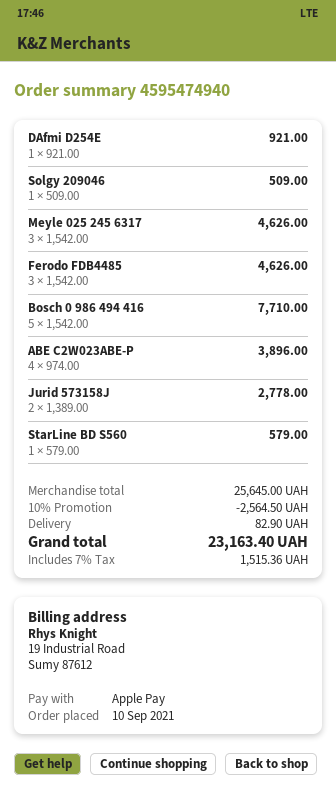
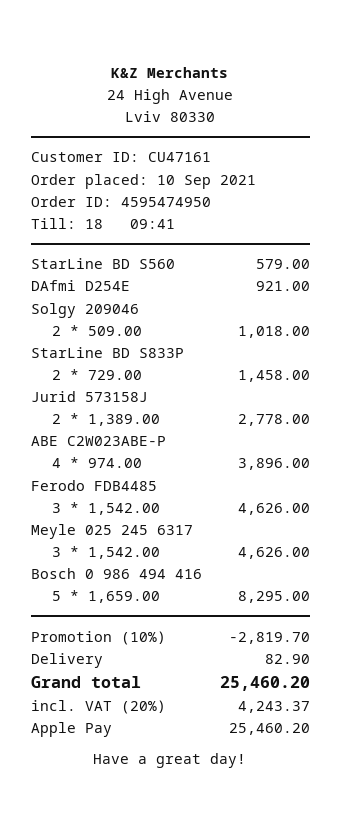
order number: 4595474940 -> 4595474950
Solgy 209046: 1 x 509.00 = 509.00 -> 2 x 509.00 = 1018.00
Bosch 0 986 494 416: 5 x 1542.00 = 7710.00 -> 5 x 1659.00 = 8295.00
StarLine BD S833P: none -> 2 x 729.00 = 1458.00
discount: 10% = 2564.50 -> 10% = 2819.70
tax: 7% = 1515.36 -> 20% = 4243.37
total: 23163.40 -> 25460.20

